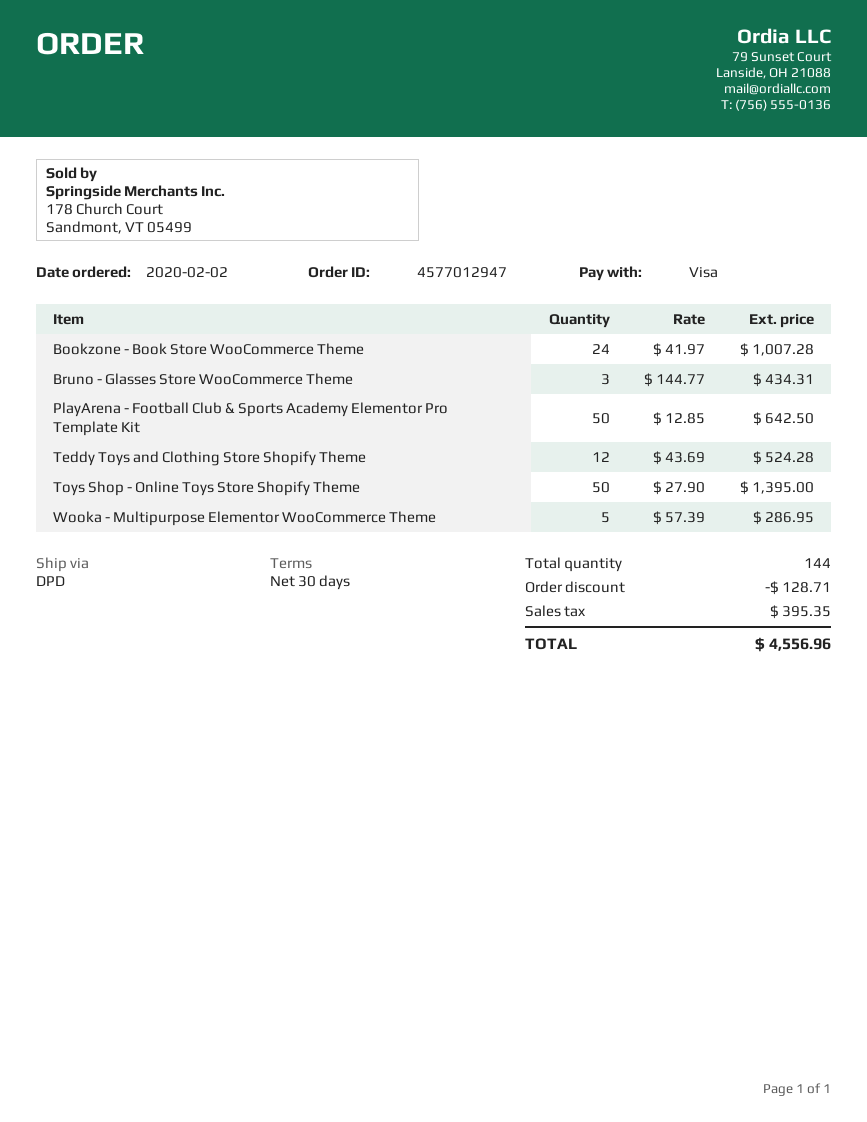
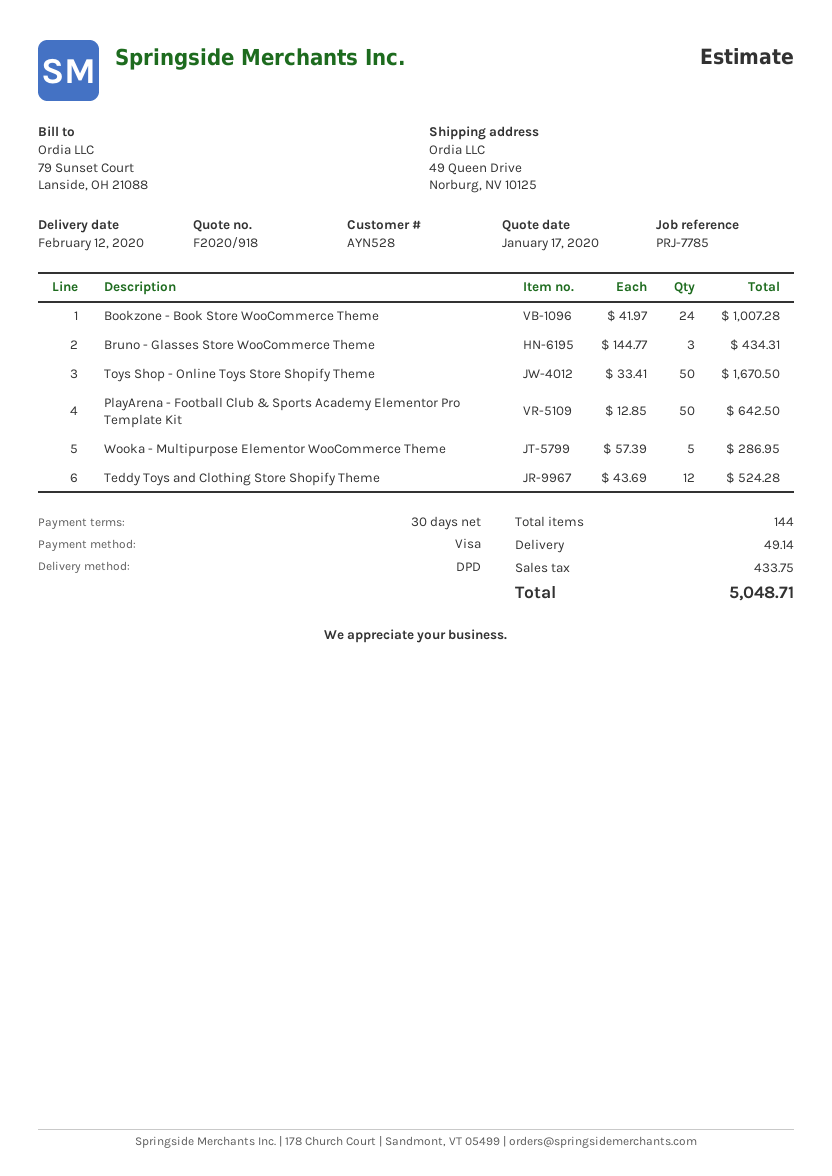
Toys Shop - Online Toys Store Shopify Theme: 50 x 27.90 = 1395.00 -> 50 x 33.41 = 1670.50
discount: 128.71 -> none
shipping: none -> 49.14
tax: 395.35 -> 433.75
total: 4556.96 -> 5048.71

